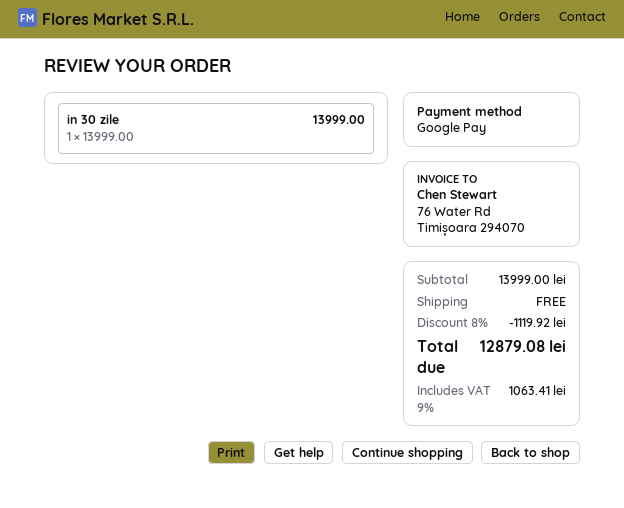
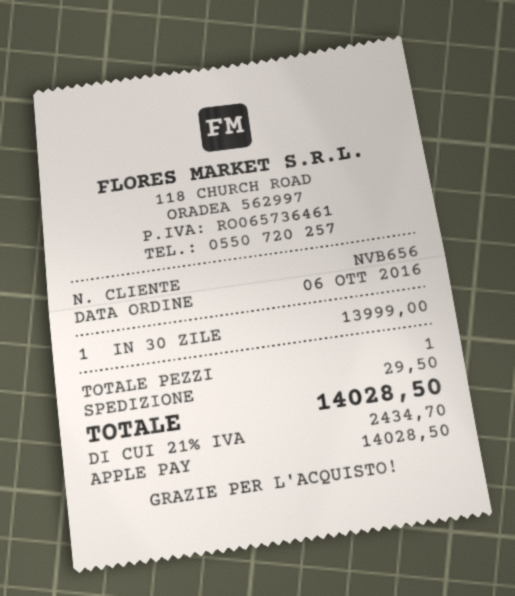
payment method: Google Pay -> Apple Pay
discount: 8% = 1119.92 -> none
shipping: 0.00 -> 29.50
tax: 9% = 1063.41 -> 21% = 2434.70
total: 12879.08 -> 14028.50

